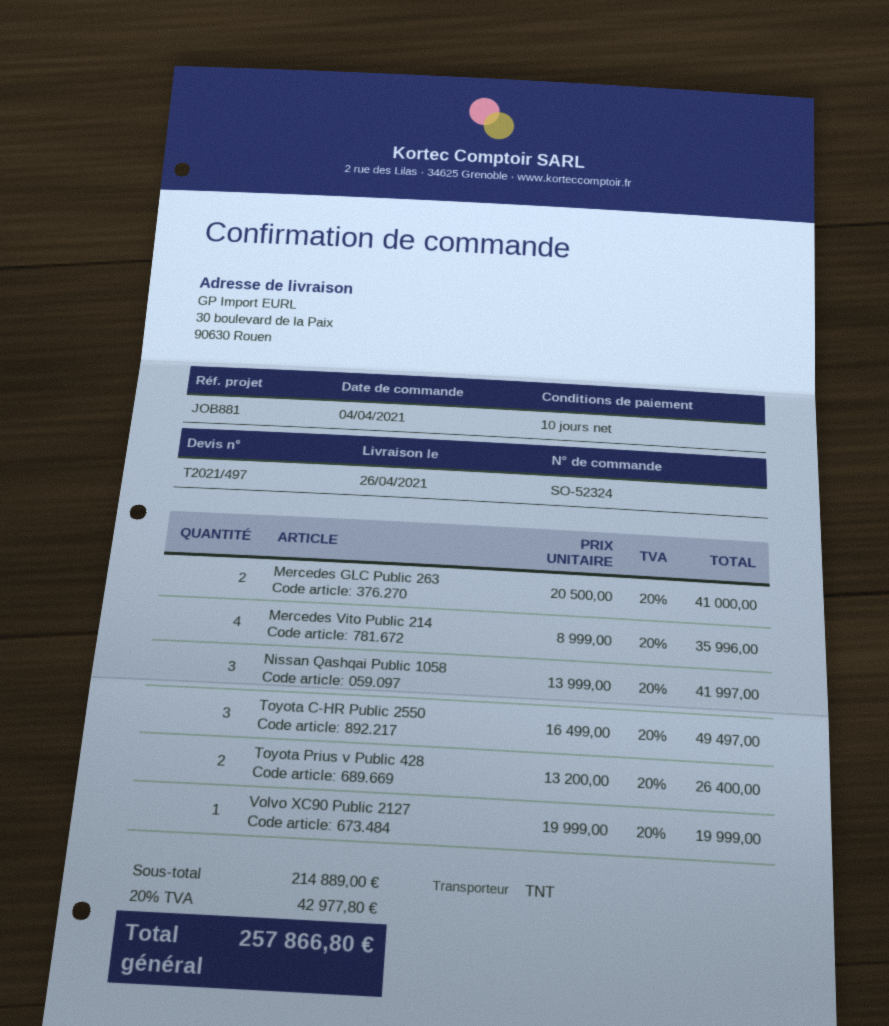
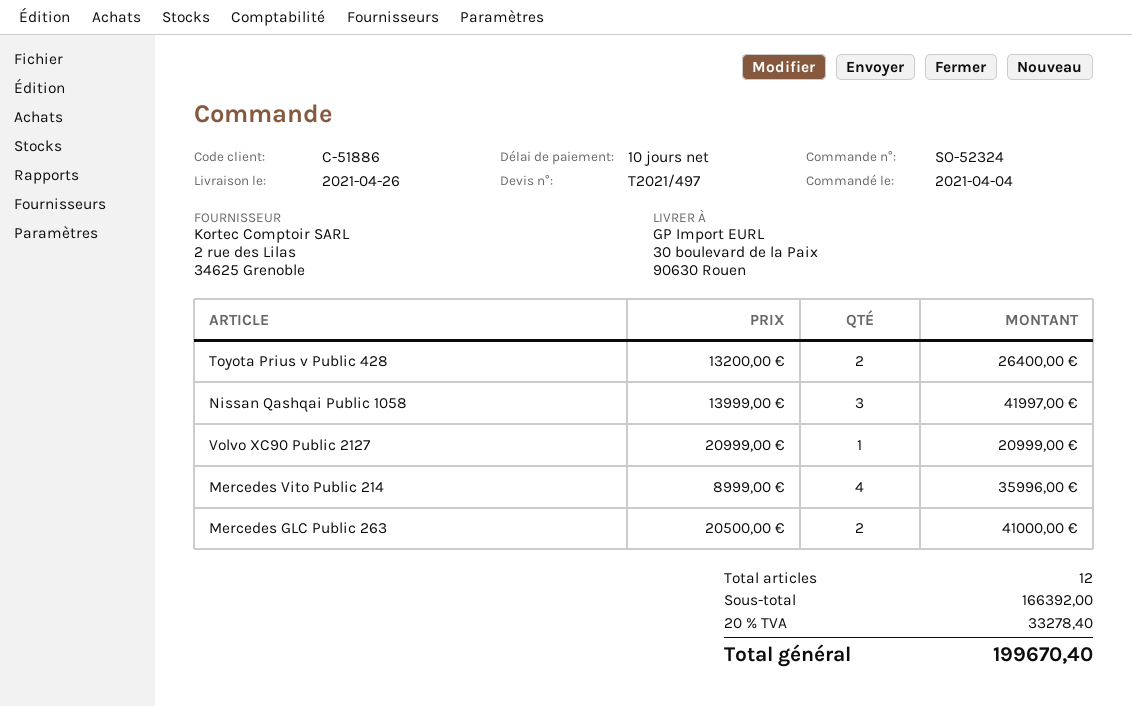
Toyota C-HR Public 2550: 3 x 16499.00 = 49497.00 -> none
Volvo XC90 Public 2127: 1 x 19999.00 = 19999.00 -> 1 x 20999.00 = 20999.00
subtotal: 214889.00 -> 166392.00
tax: 20% = 42977.80 -> 20% = 33278.40
total: 257866.80 -> 199670.40

